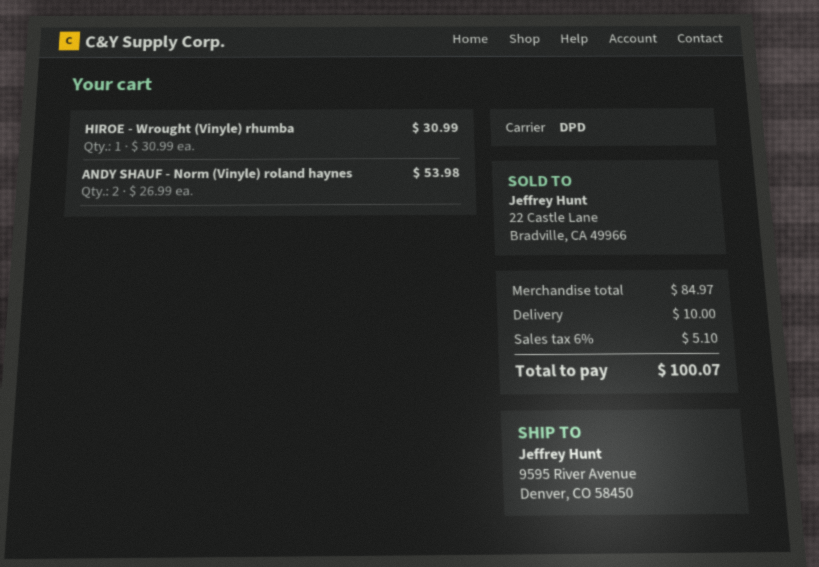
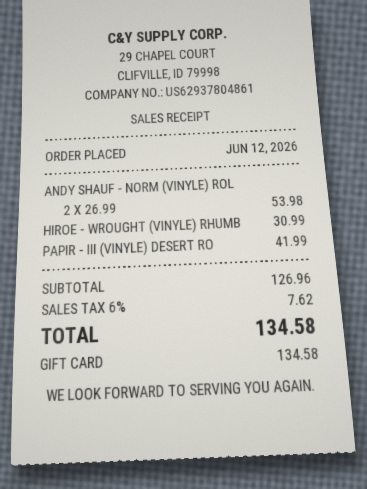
PAPIR - III (VINYLE) DESERT RO: none -> 1 x 41.99 = 41.99
subtotal: 84.97 -> 126.96
shipping: 10.00 -> none
tax: 6% = 5.10 -> 6% = 7.62
total: 100.07 -> 134.58

